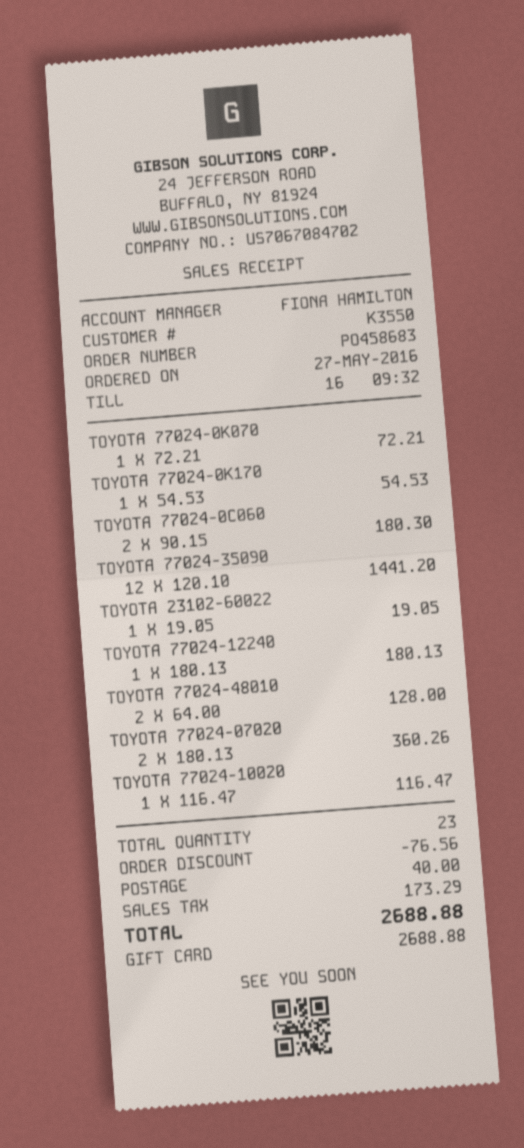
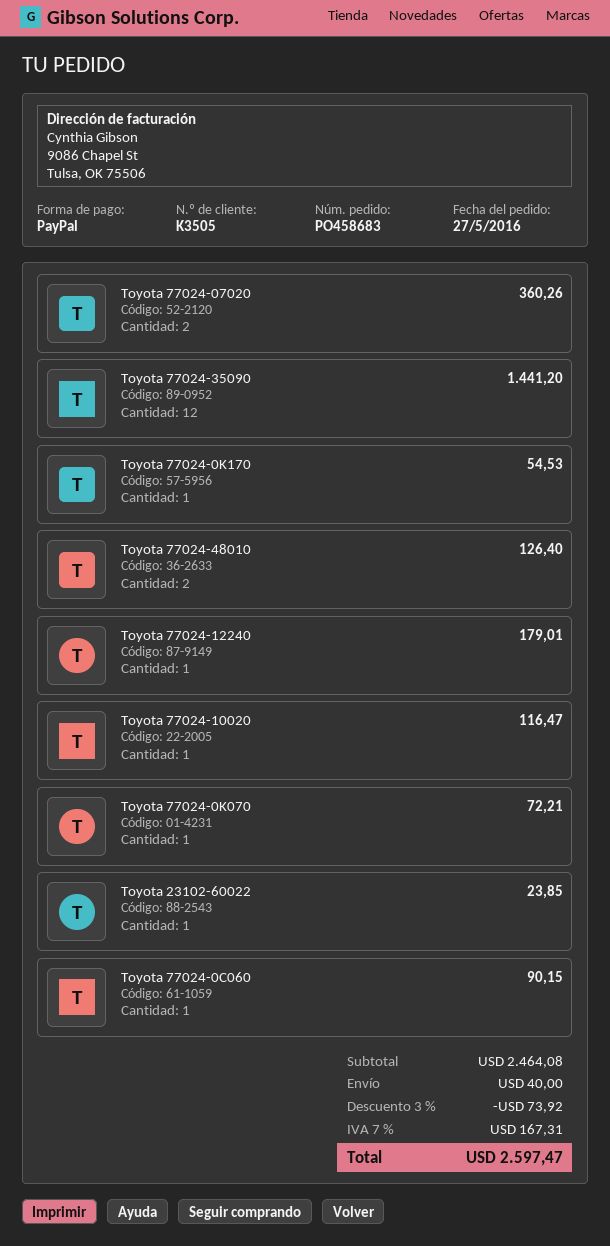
customer number: K3550 -> K3505
payment method: gift card -> PayPal
TOYOTA 77024-0C060: 2 for 180.30 -> 1 for 90.15
TOYOTA 23102-60022: 1 for 19.05 -> 1 for 23.85
TOYOTA 77024-12240: 1 for 180.13 -> 1 for 179.01
TOYOTA 77024-48010: 2 for 128.00 -> 2 for 126.40
discount: 76.56 -> 73.92
tax: 173.29 -> 167.31
total: 2688.88 -> 2597.47

